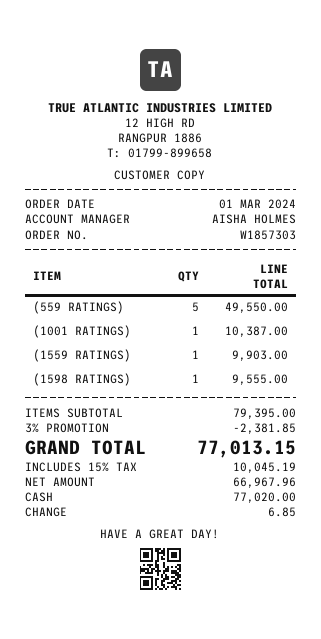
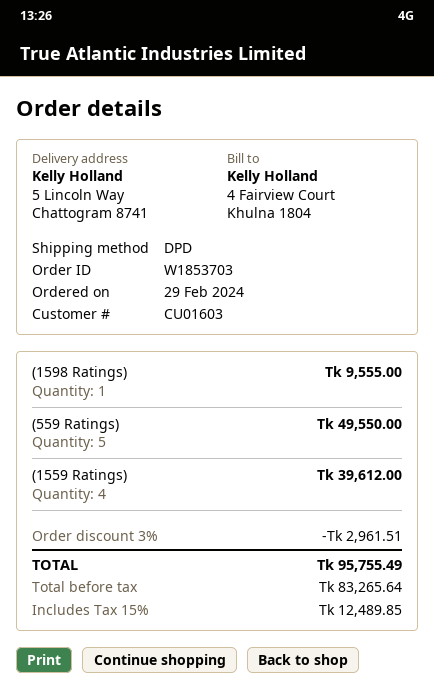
order number: W1857303 -> W1853703
order date: 2024-03-01 -> 2024-02-29
(1001 RATINGS): 1 for 10387.00 -> none
(1559 RATINGS): 1 for 9903.00 -> 4 for 39612.00
discount: 3% = 2381.85 -> 3% = 2961.51
net: 66967.96 -> 83265.64
tax: 15% = 10045.19 -> 15% = 12489.85
total: 77013.15 -> 95755.49

